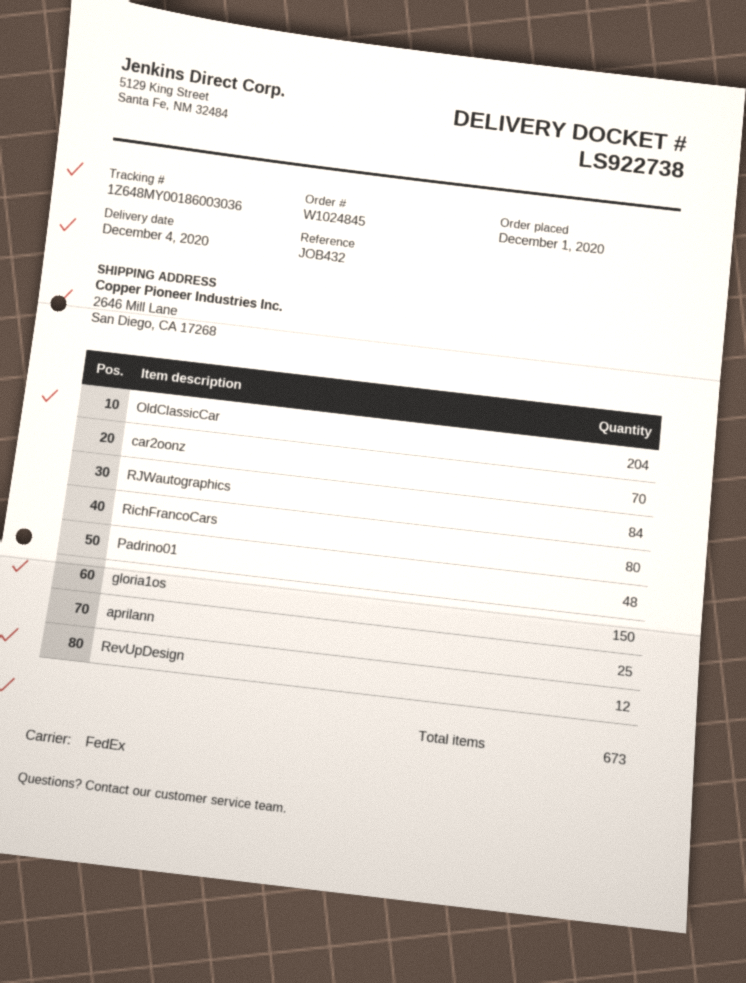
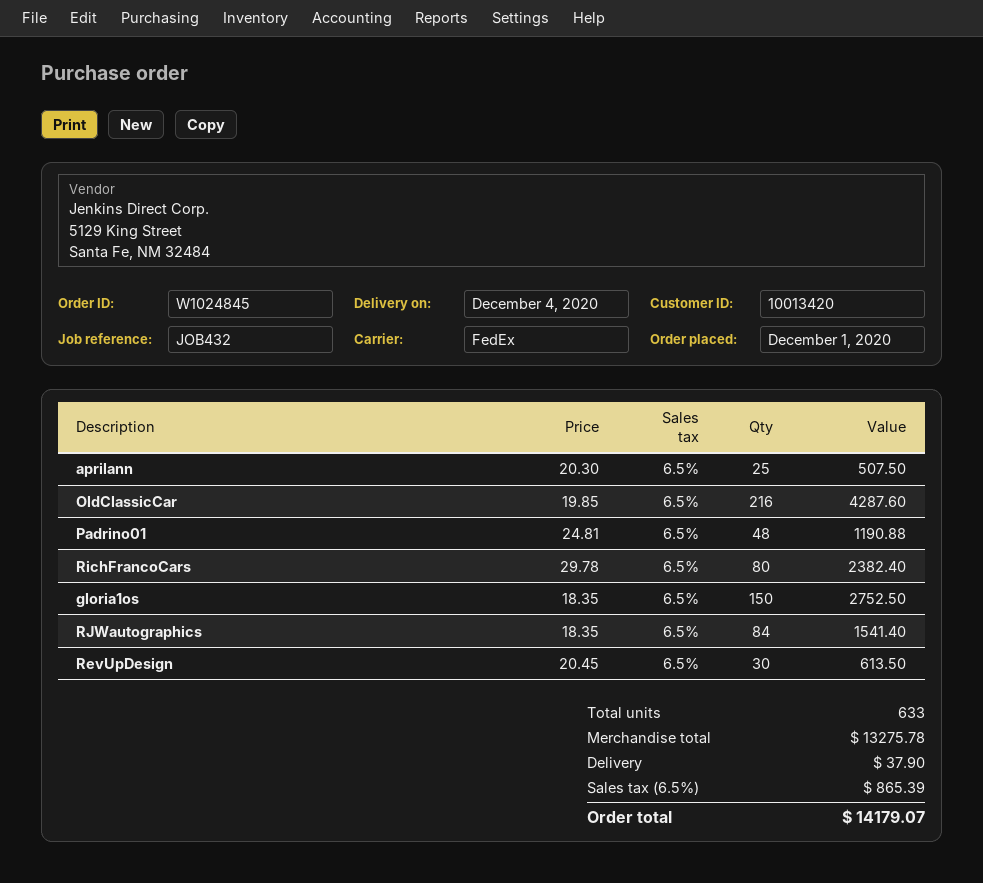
OldClassicCar: 204 -> 216
car2oonz: 70 -> none
RevUpDesign: 12 -> 30
total quantity: 673 -> 633

